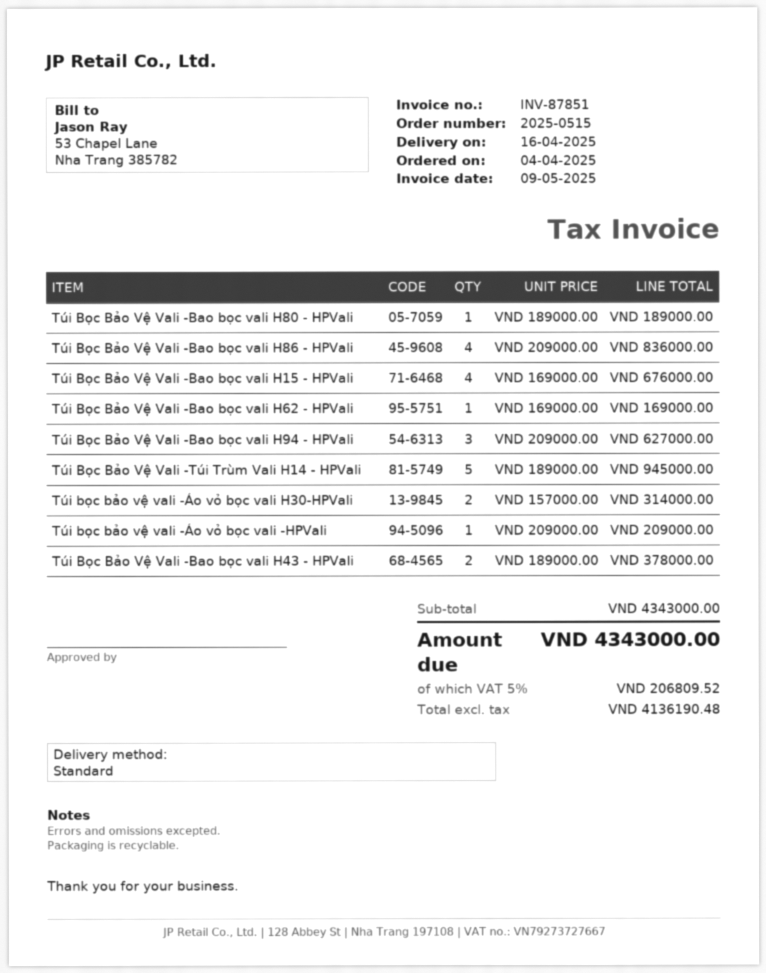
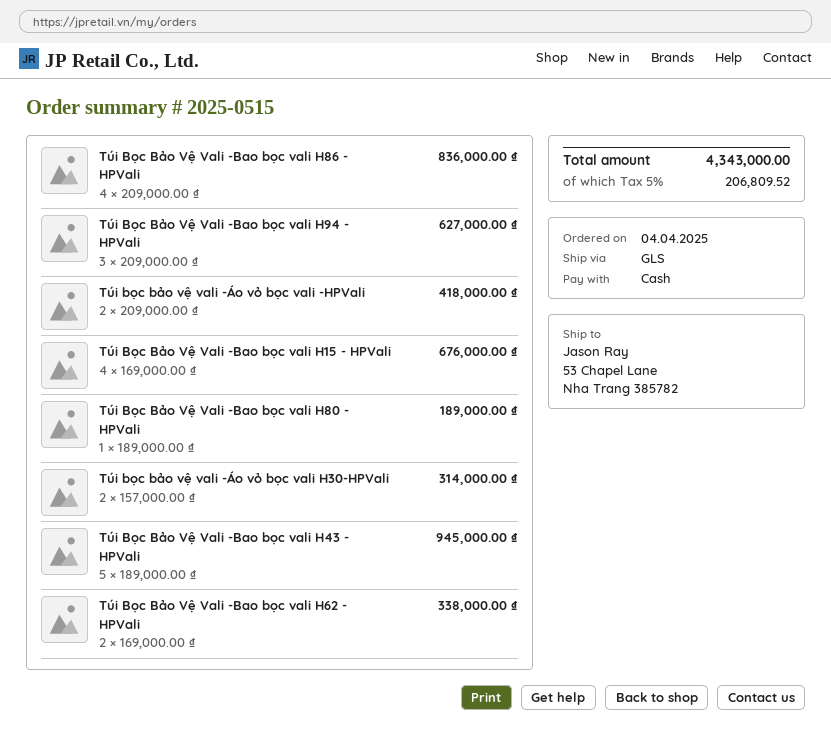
shipping method: standard -> GLS
Túi Bọc Bảo Vệ Vali -Bao bọc vali H62 - HPVali: 1 x 169000.00 = 169000.00 -> 2 x 169000.00 = 338000.00
Túi Bọc Bảo Vệ Vali -Túi Trùm Vali H14 - HPVali: 5 x 189000.00 = 945000.00 -> none
Túi bọc bảo vệ vali -Áo vỏ bọc vali -HPVali: 1 x 209000.00 = 209000.00 -> 2 x 209000.00 = 418000.00
Túi Bọc Bảo Vệ Vali -Bao bọc vali H43 - HPVali: 2 x 189000.00 = 378000.00 -> 5 x 189000.00 = 945000.00

